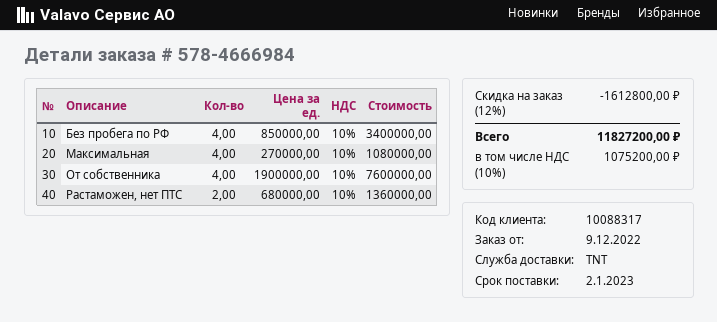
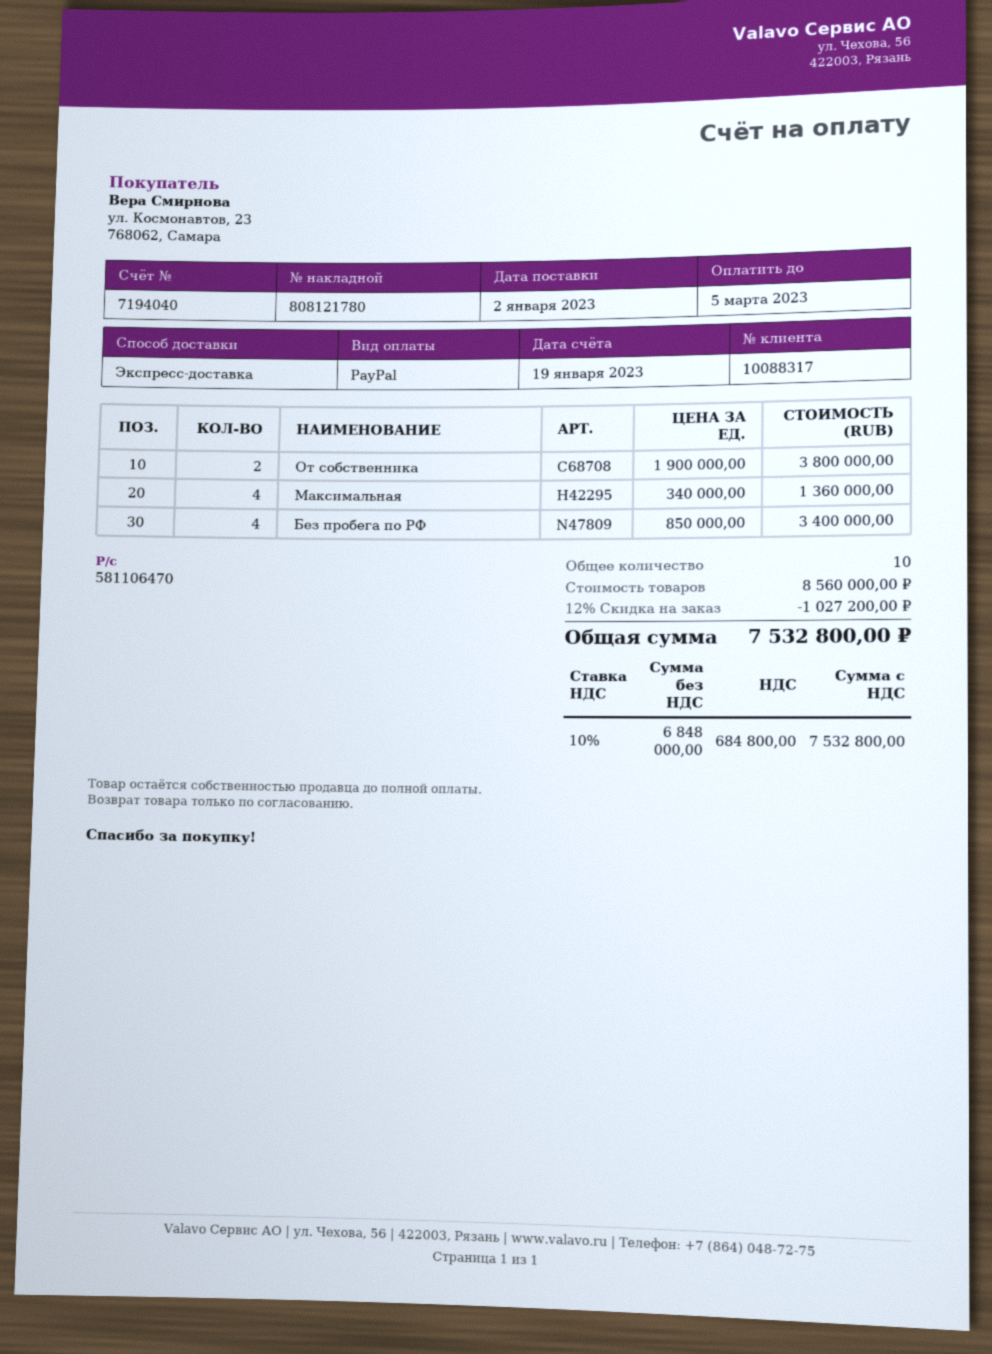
shipping method: TNT -> express
Максимальная: 4 x 270000.00 = 1080000.00 -> 4 x 340000.00 = 1360000.00
От собственника: 4 x 1900000.00 = 7600000.00 -> 2 x 1900000.00 = 3800000.00
Растаможен, нет ПТС: 2 x 680000.00 = 1360000.00 -> none
discount: 12% = 1612800.00 -> 12% = 1027200.00
tax: 10% = 1075200.00 -> 10% = 684800.00
total: 11827200.00 -> 7532800.00

